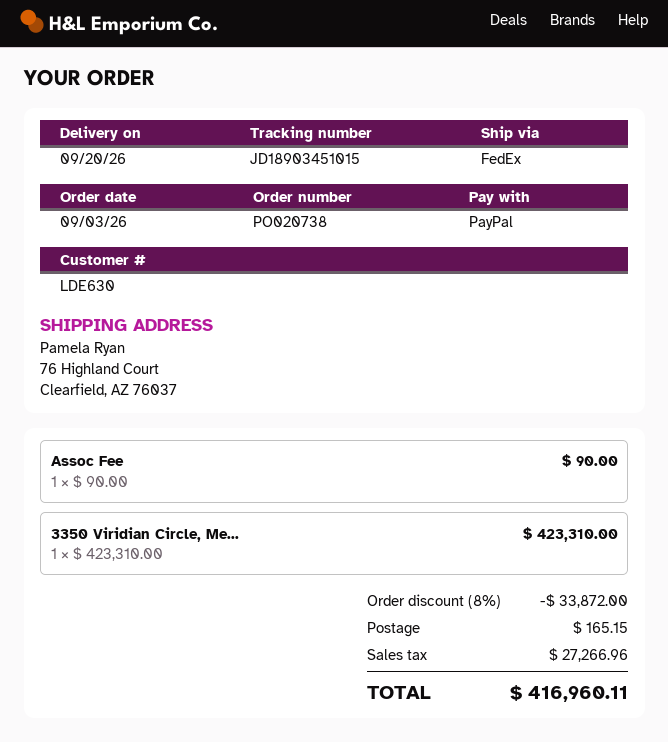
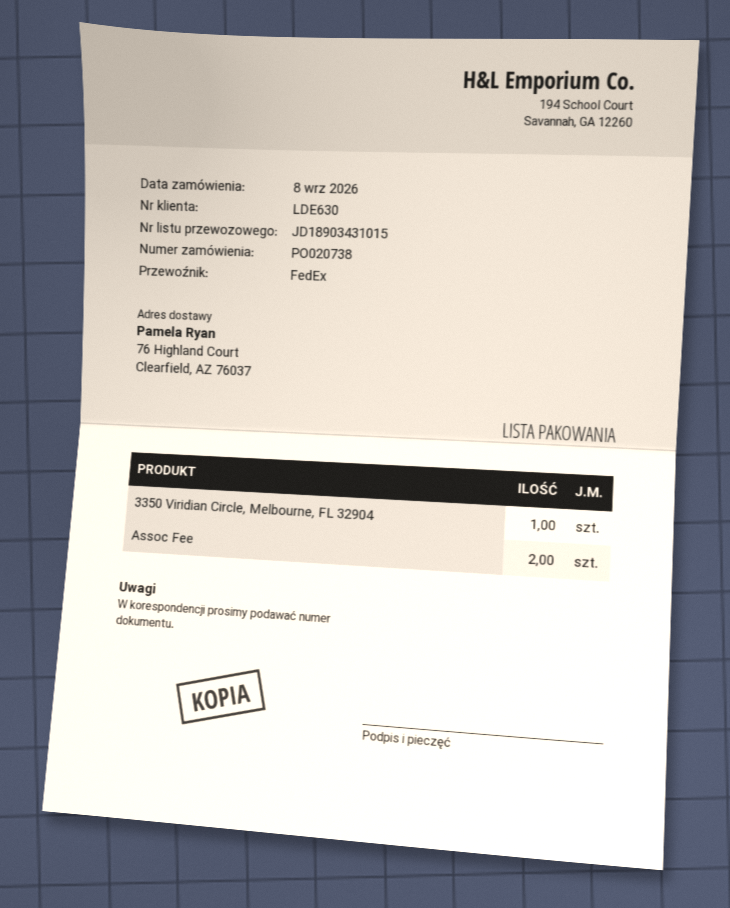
order date: 2026-09-03 -> 2026-09-08
tracking number: JD18903451015 -> JD18903431015
Assoc Fee: 1 -> 2

